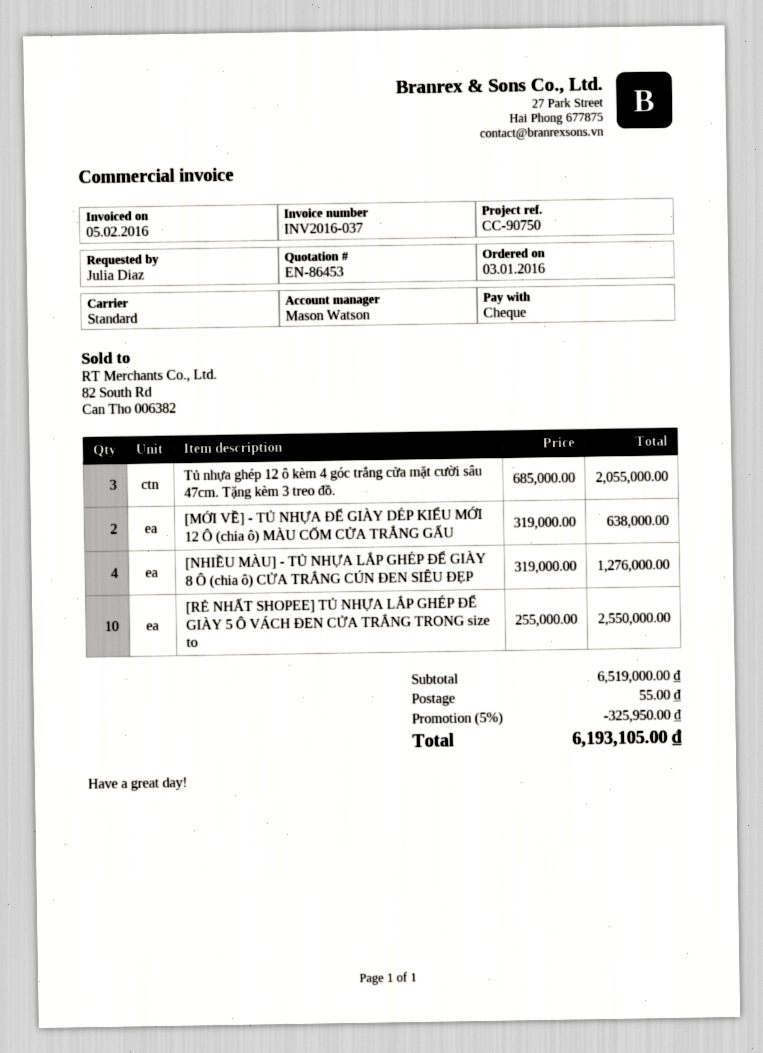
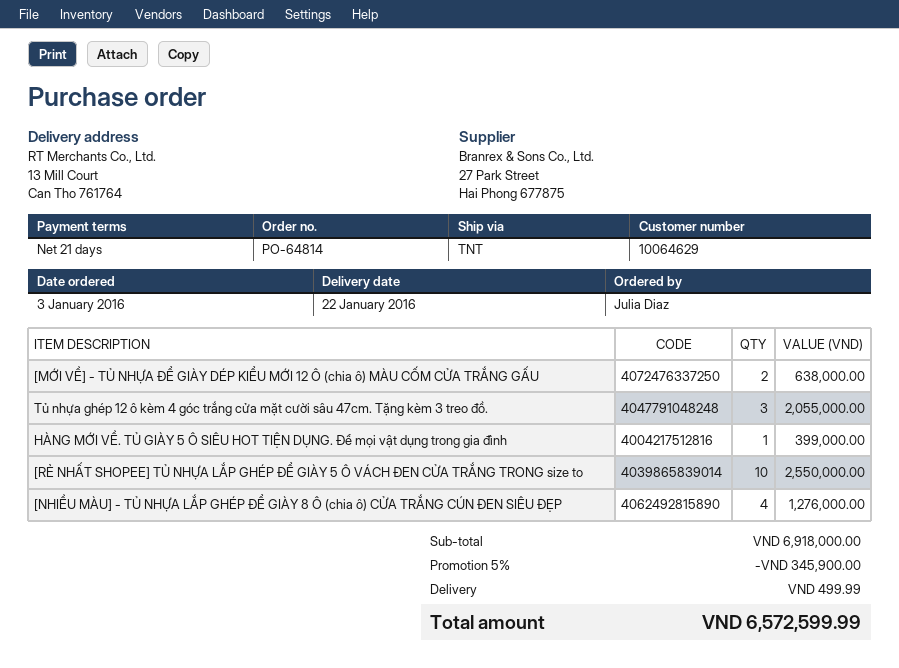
shipping method: standard -> TNT
HÀNG MỚI VỀ. TỦ GIÀY 5 Ô SIÊU HOT TIỆN DỤNG. Để mọi vật dụng trong gia đình: none -> 1 for 399000.00
subtotal: 6519000.00 -> 6918000.00
discount: 5% = 325950.00 -> 5% = 345900.00
shipping: 55.00 -> 499.99
total: 6193105.00 -> 6572599.99

